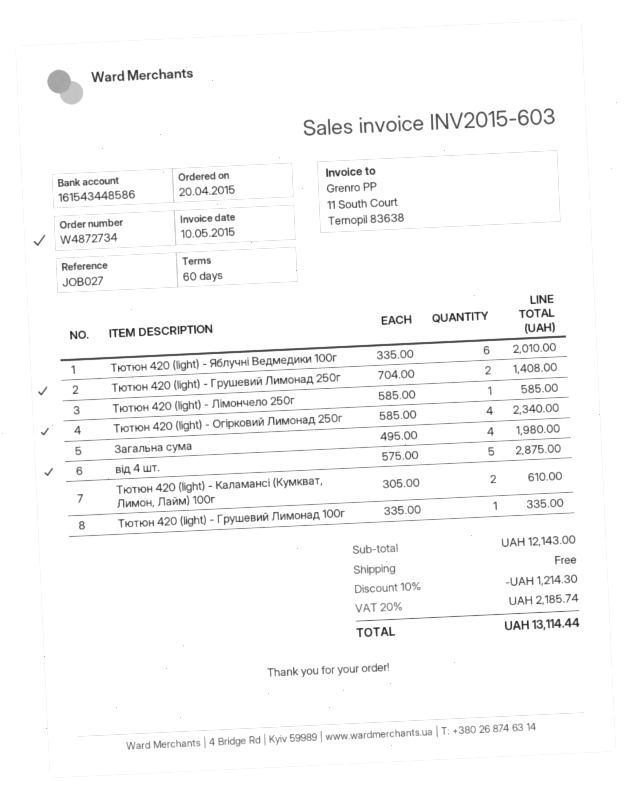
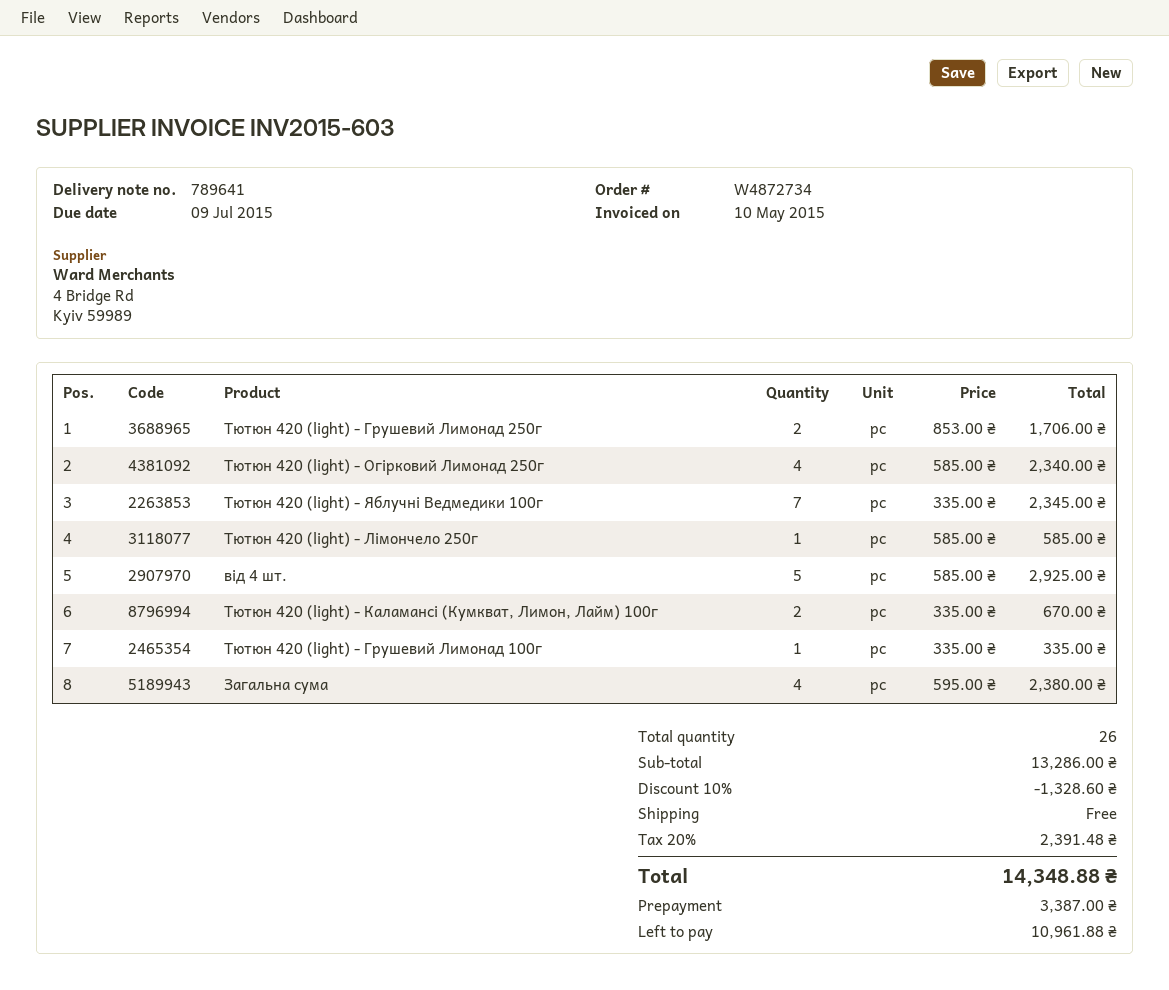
Тютюн 420 (light) - Яблучні Ведмедики 100г: 6 x 335.00 = 2010.00 -> 7 x 335.00 = 2345.00
Тютюн 420 (light) - Грушевий Лимонад 250г: 2 x 704.00 = 1408.00 -> 2 x 853.00 = 1706.00
Загальна сума: 4 x 495.00 = 1980.00 -> 4 x 595.00 = 2380.00
від 4 шт.: 5 x 575.00 = 2875.00 -> 5 x 585.00 = 2925.00
Тютюн 420 (light) - Каламансі (Кумкват, Лимон, Лайм) 100г: 2 x 305.00 = 610.00 -> 2 x 335.00 = 670.00
subtotal: 12143.00 -> 13286.00
discount: 10% = 1214.30 -> 10% = 1328.60
tax: 20% = 2185.74 -> 20% = 2391.48
total: 13114.44 -> 14348.88

